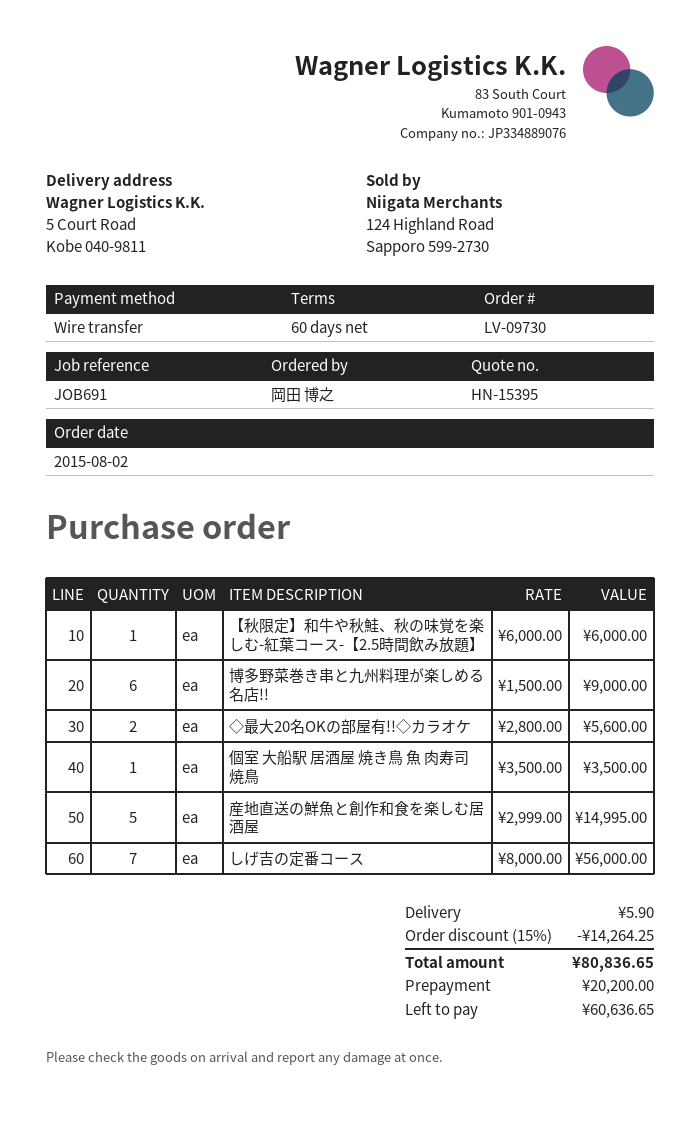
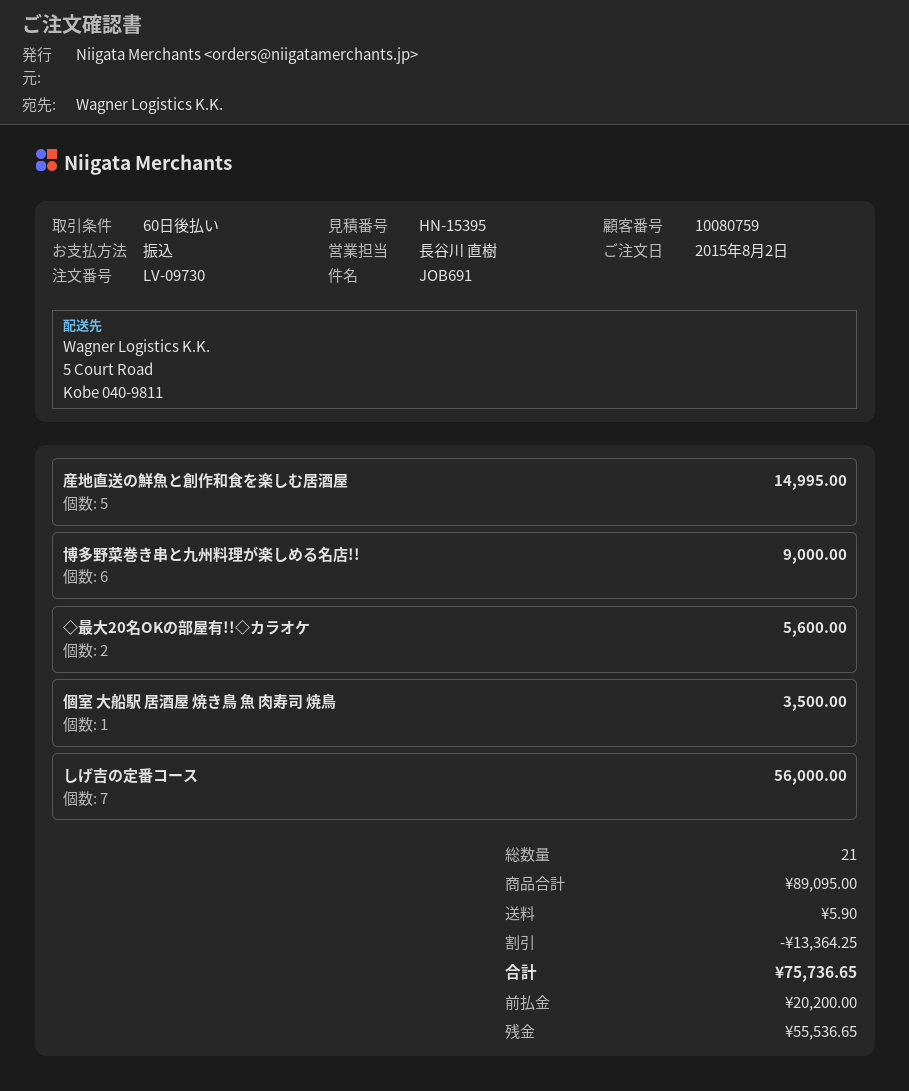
【秋限定】和牛や秋鮭、秋の味覚を楽しむ-紅葉コース-【2.5時間飲み放題】: 1 for 6000.00 -> none
discount: 14264.25 -> 13364.25
total: 80836.65 -> 75736.65
balance: 60636.65 -> 55536.65

